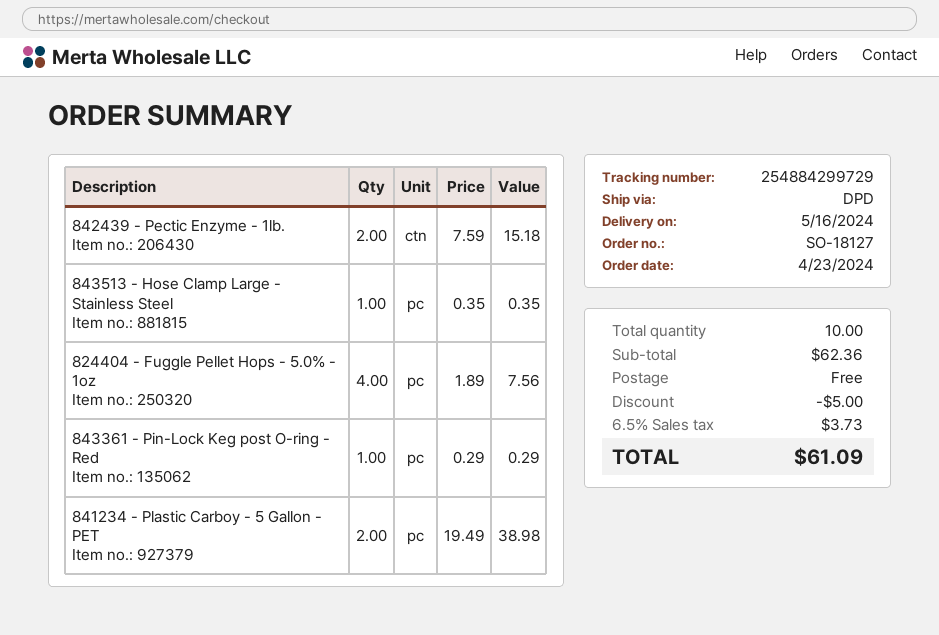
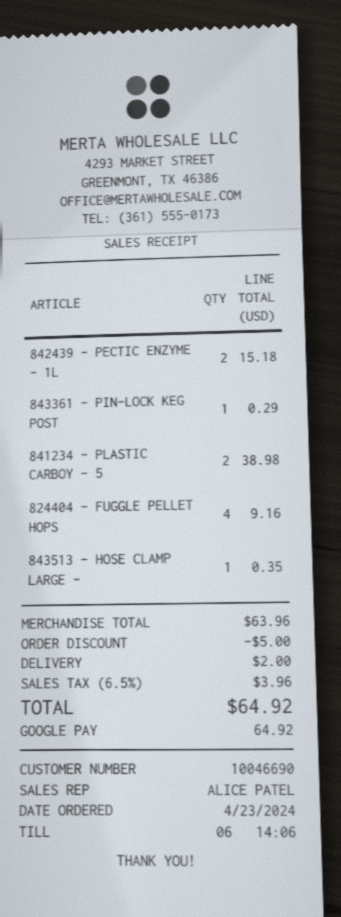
824404 - Fuggle Pellet Hops - 5.0% - 1oz: 4 for 7.56 -> 4 for 9.16
subtotal: 62.36 -> 63.96
shipping: 0.00 -> 2.00
tax: 6.5% = 3.73 -> 6.5% = 3.96
total: 61.09 -> 64.92

